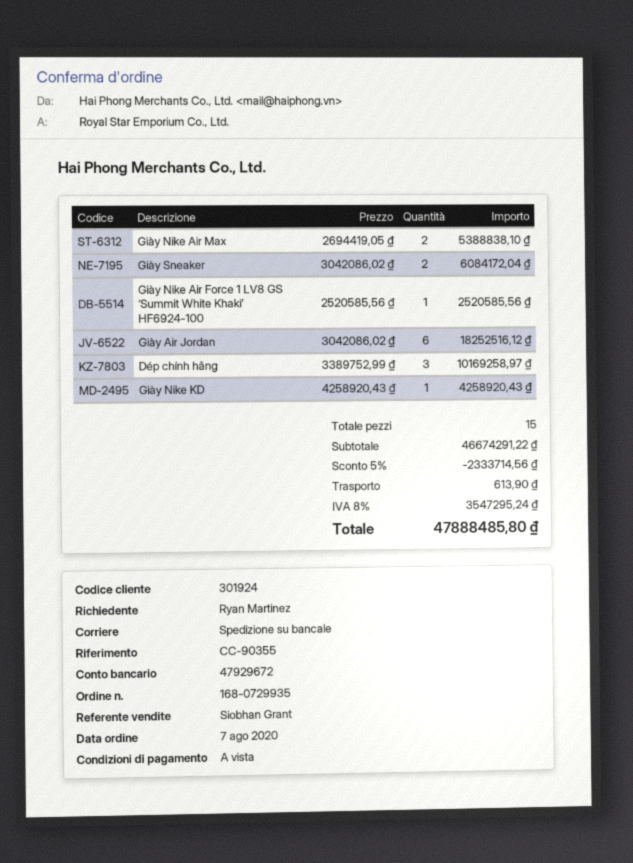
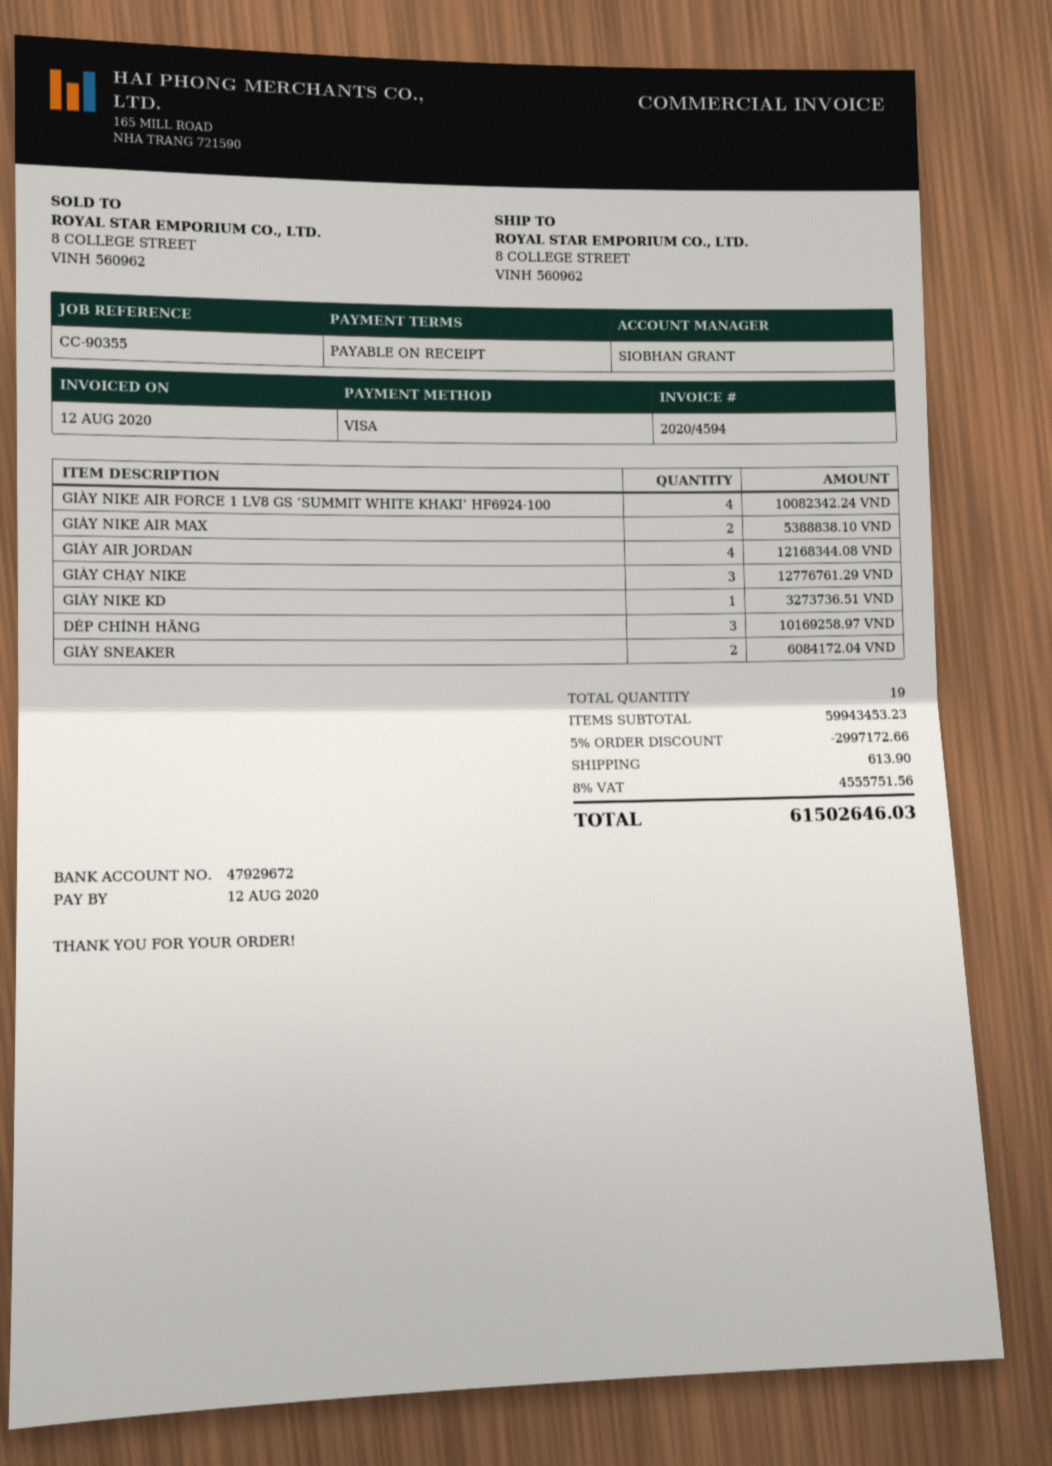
Giày Nike Air Force 1 LV8 GS ‘Summit White Khaki’ HF6924-100: 1 for 2520585.56 -> 4 for 10082342.24
Giày Air Jordan: 6 for 18252516.12 -> 4 for 12168344.08
Giày Nike KD: 1 for 4258920.43 -> 1 for 3273736.51
GIÀY CHẠY NIKE: none -> 3 for 12776761.29
total quantity: 15 -> 19
subtotal: 46674291.22 -> 59943453.23
discount: 5% = 2333714.56 -> 5% = 2997172.66
tax: 8% = 3547295.24 -> 8% = 4555751.56
total: 47888485.80 -> 61502646.03

